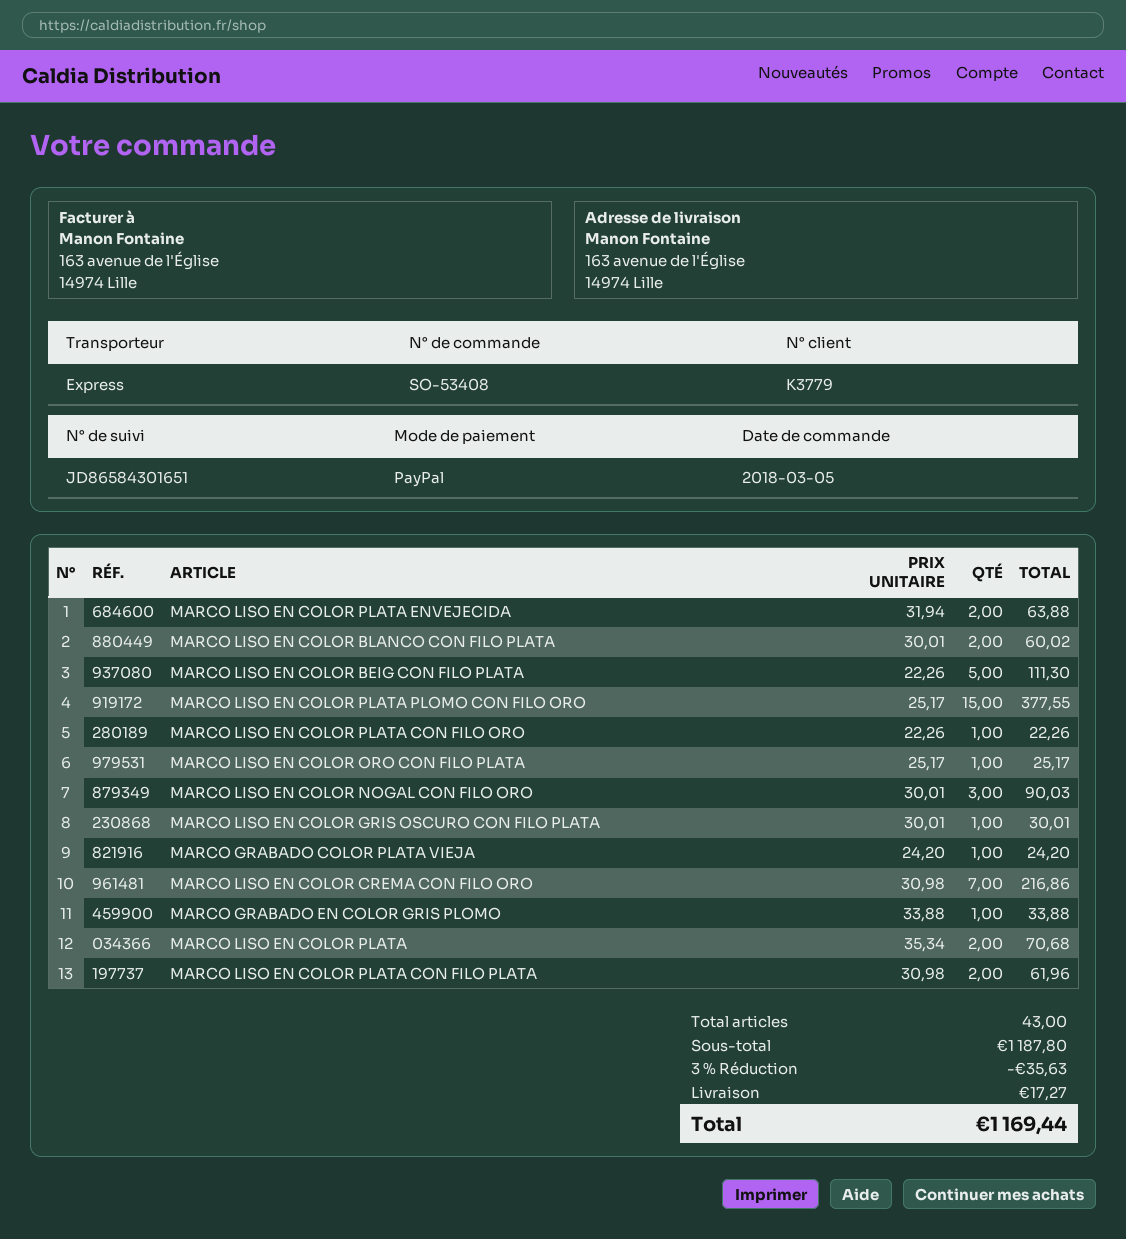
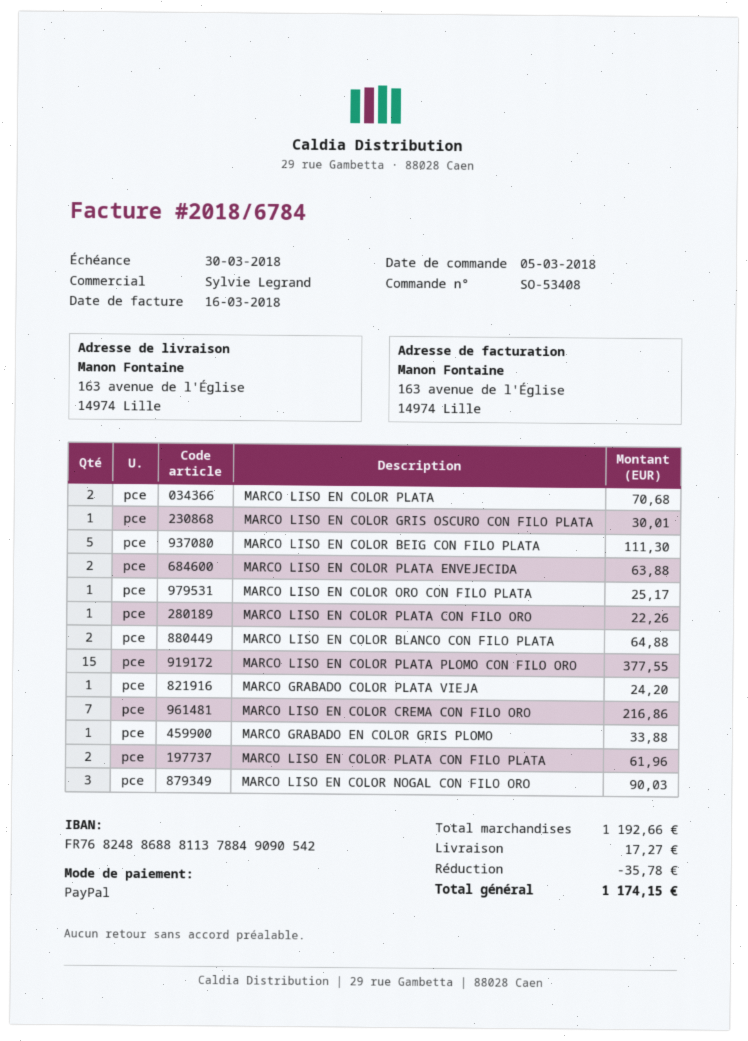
MARCO LISO EN COLOR BLANCO CON FILO PLATA: 2 for 60.02 -> 2 for 64.88
subtotal: 1187.80 -> 1192.66
discount: 35.63 -> 35.78
total: 1169.44 -> 1174.15

